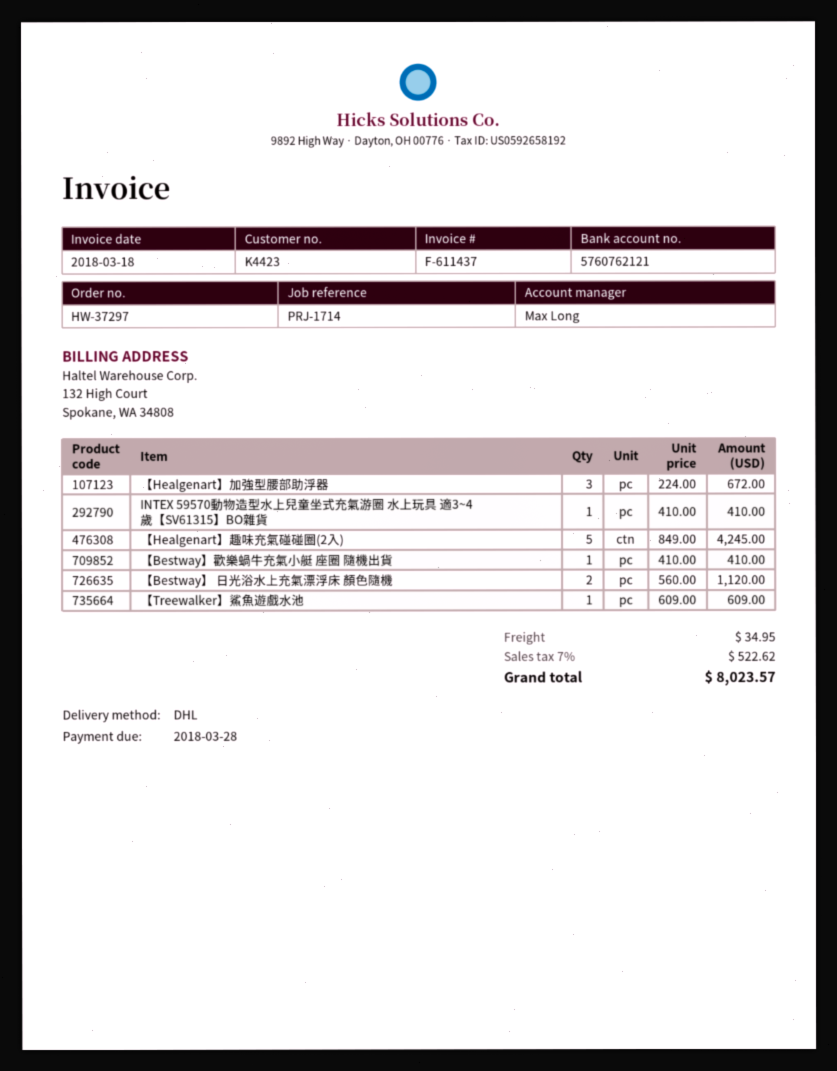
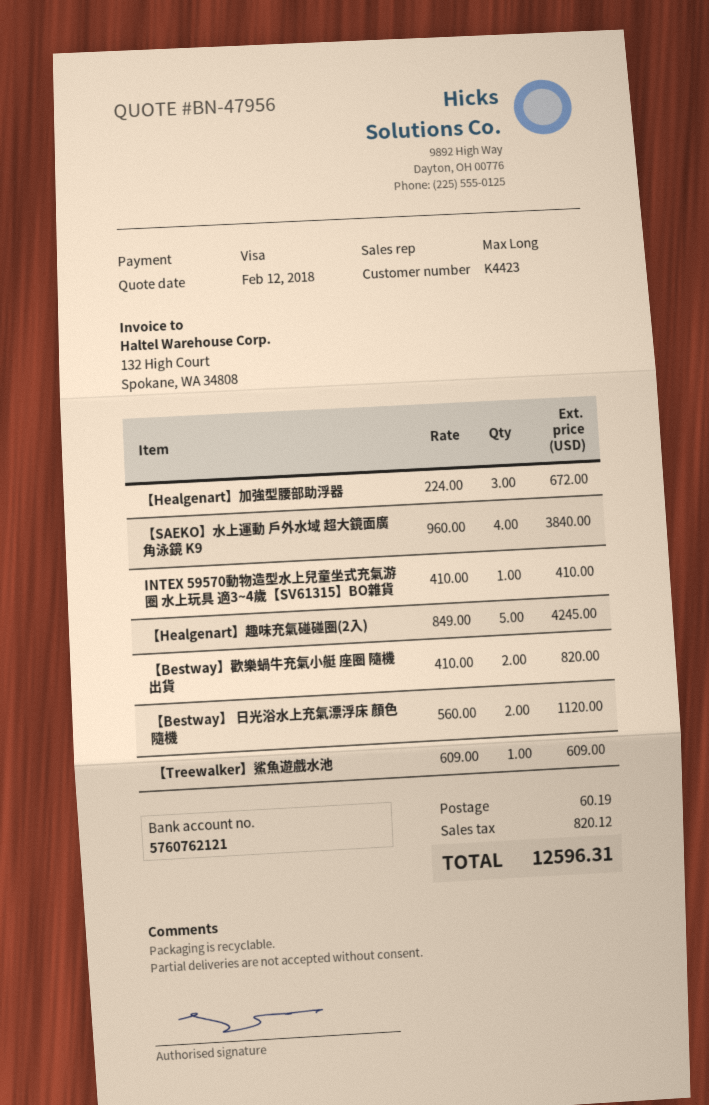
【Bestway】歡樂蝸牛充氣小艇 座圈 隨機出貨: 1 x 410.00 = 410.00 -> 2 x 410.00 = 820.00
【SAEKO】水上運動 戶外水域 超大鏡面廣角泳鏡 K9: none -> 4 x 960.00 = 3840.00
shipping: 34.95 -> 60.19
tax: 522.62 -> 820.12
total: 8023.57 -> 12596.31

